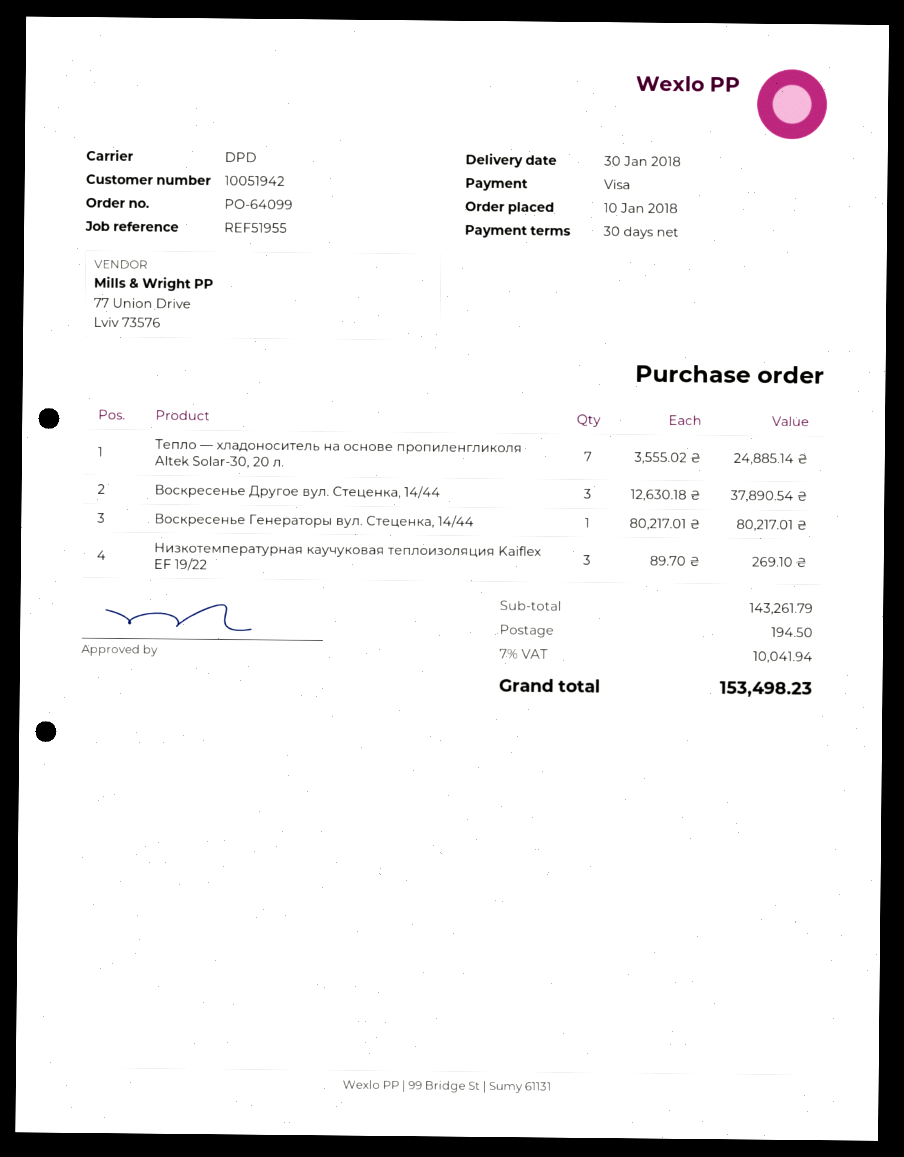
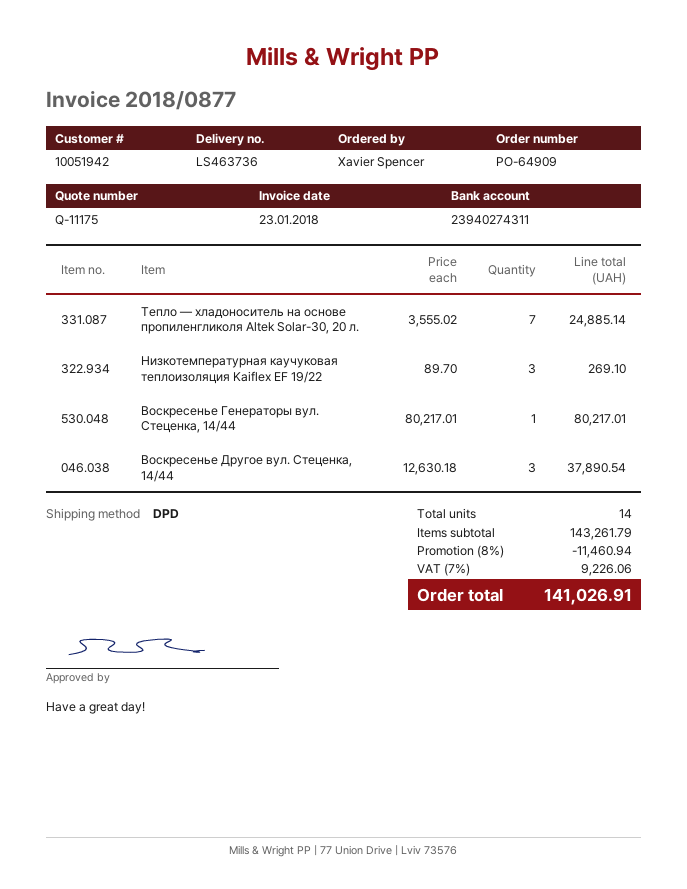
order number: PO-64099 -> PO-64909
discount: none -> 8% = 11460.94
shipping: 194.50 -> none
tax: 7% = 10041.94 -> 7% = 9226.06
total: 153498.23 -> 141026.91

